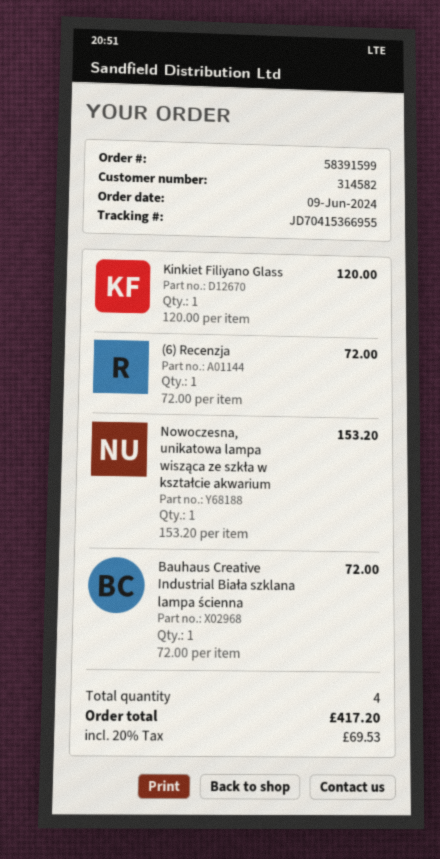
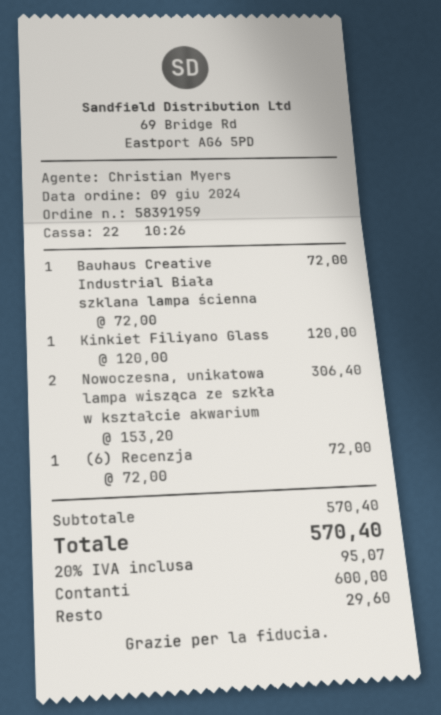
order number: 58391599 -> 58391959
Nowoczesna, unikatowa lampa wisząca ze szkła w kształcie akwarium: 1 x 153.20 = 153.20 -> 2 x 153.20 = 306.40
tax: 20% = 69.53 -> 20% = 95.07
total: 417.20 -> 570.40

